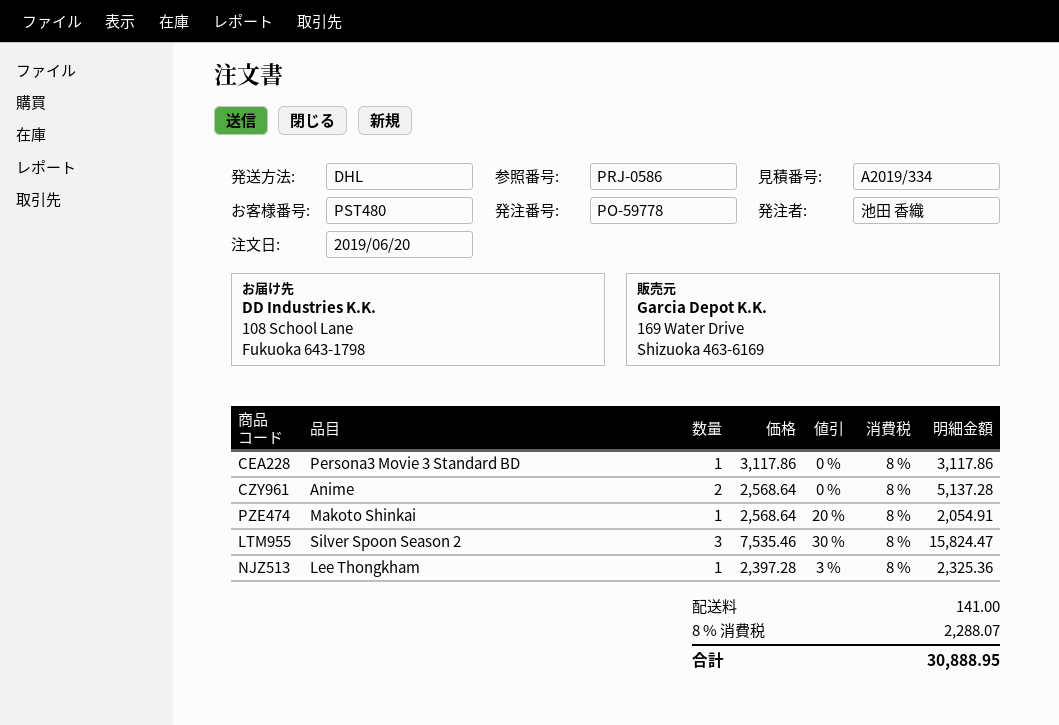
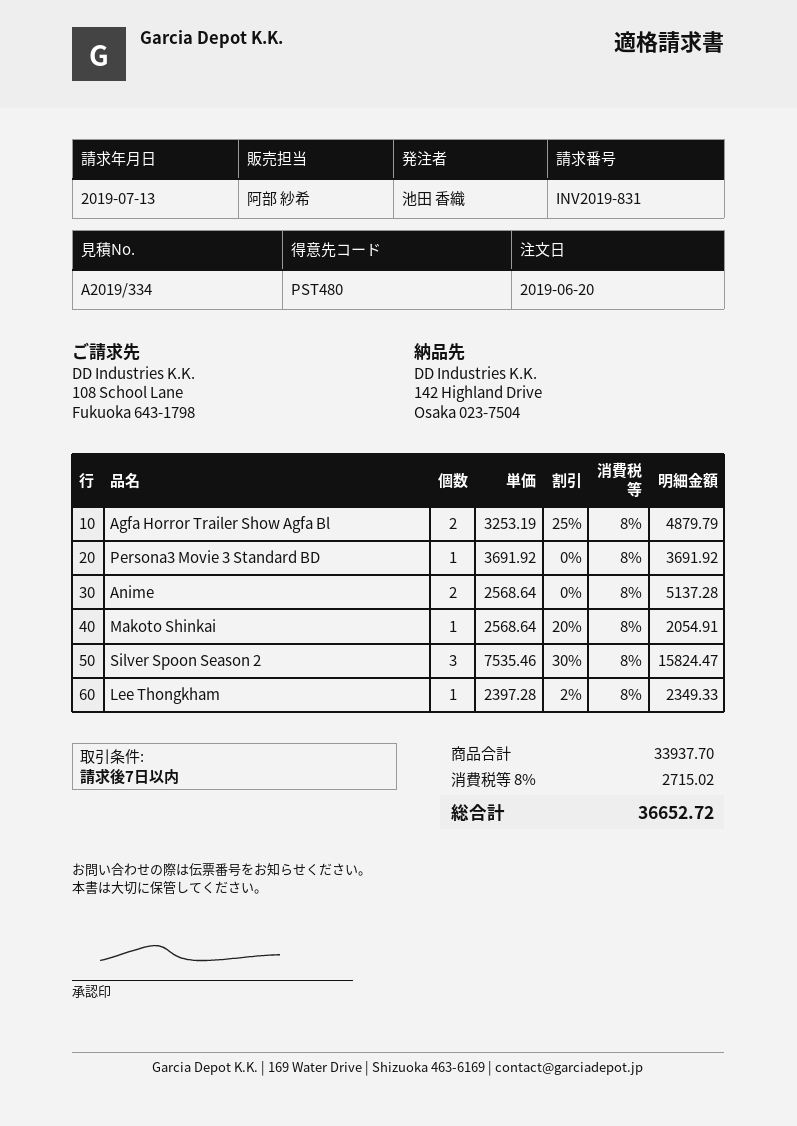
ship to: 108 School Lane, Fukuoka 643-1798 -> 142 Highland Drive, Osaka 023-7504
Persona3 Movie 3 Standard BD: 1 x 3117.86 = 3117.86 -> 1 x 3691.92 = 3691.92
Lee Thongkham: 1 x 2397.28 - 3% = 2325.36 -> 1 x 2397.28 - 2% = 2349.33
Agfa Horror Trailer Show Agfa Bl: none -> 2 x 3253.19 - 25% = 4879.79
shipping: 141.00 -> none
tax: 8% = 2288.07 -> 8% = 2715.02
total: 30888.95 -> 36652.72

